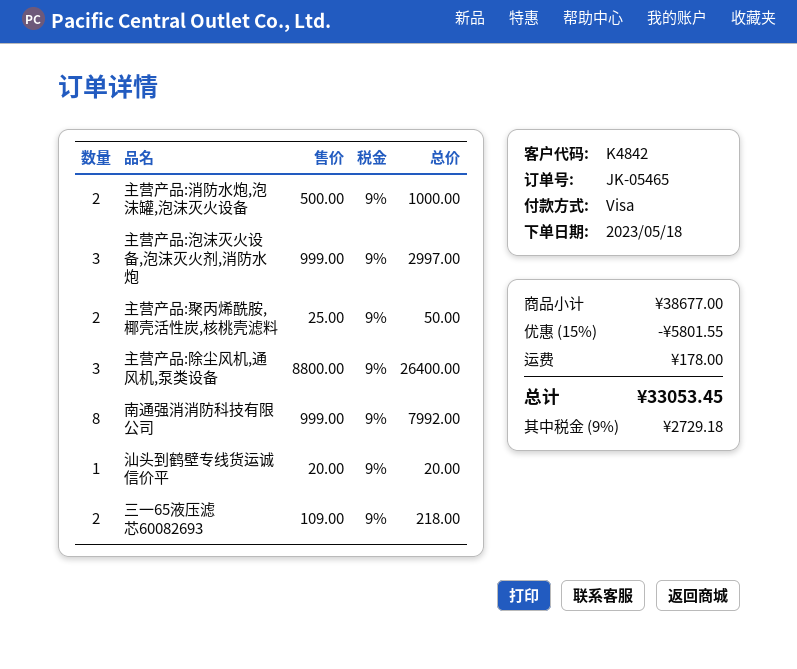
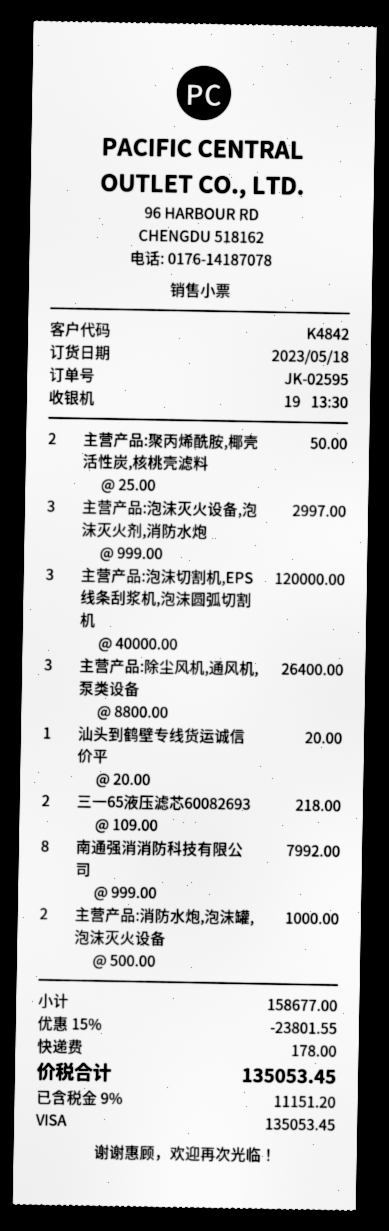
order number: JK-05465 -> JK-02595
主营产品:泡沫切割机,EPS线条刮浆机,泡沫圆弧切割机: none -> 3 x 40000.00 = 120000.00
subtotal: 38677.00 -> 158677.00
discount: 15% = 5801.55 -> 15% = 23801.55
tax: 9% = 2729.18 -> 9% = 11151.20
total: 33053.45 -> 135053.45

